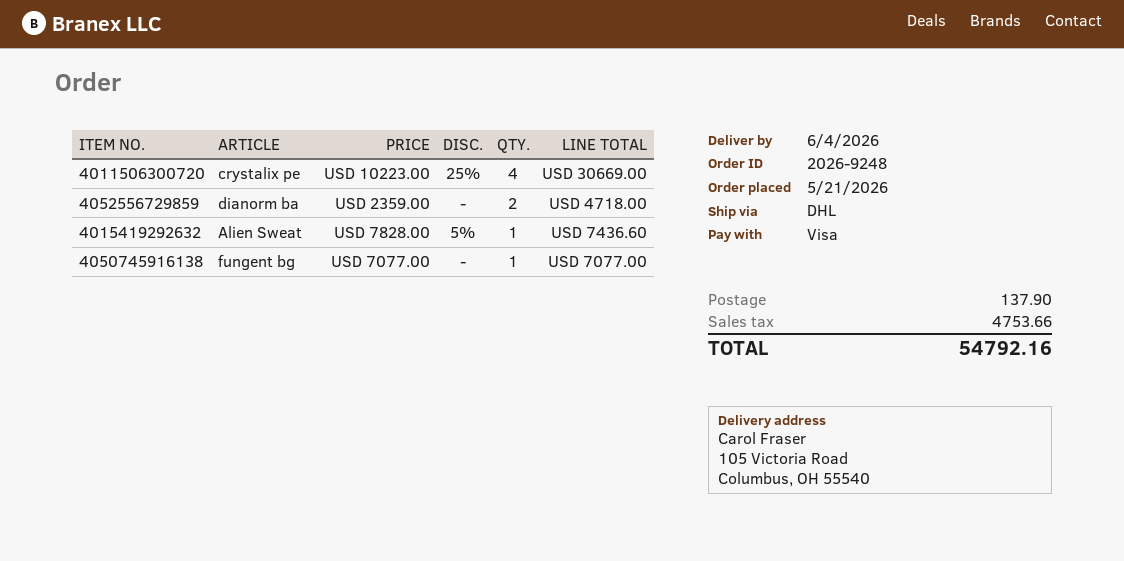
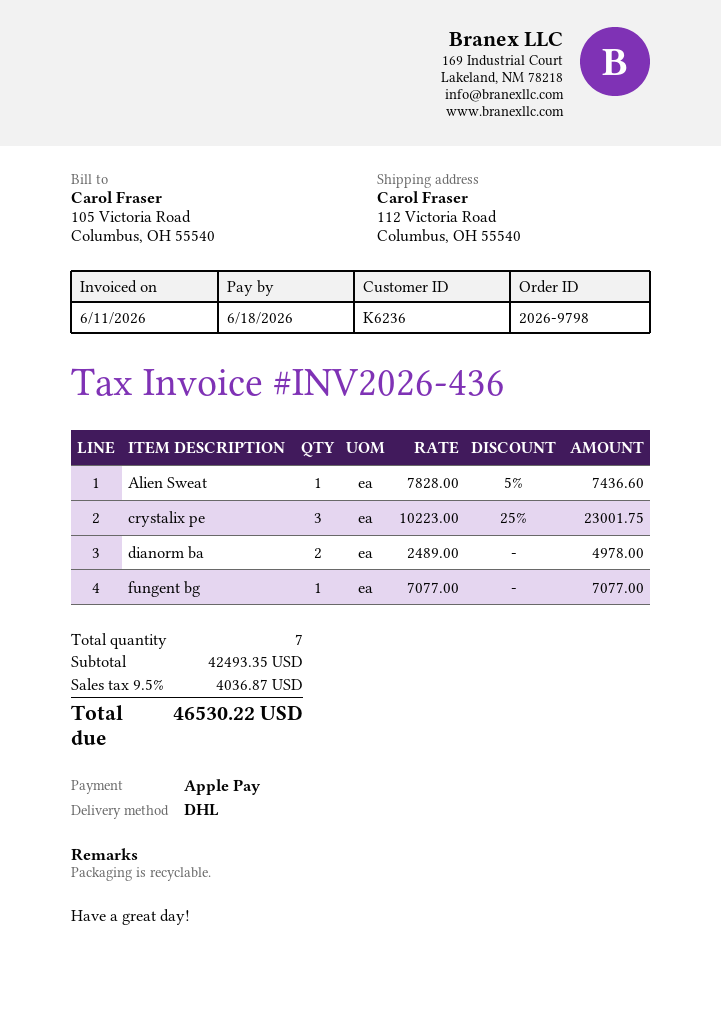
order number: 2026-9248 -> 2026-9798
payment method: Visa -> Apple Pay
ship to: 105 Victoria Road, Columbus, OH 55540 -> 112 Victoria Road, Columbus, OH 55540
crystalix pe: 4 x 10223.00 - 25% = 30669.00 -> 3 x 10223.00 - 25% = 23001.75
dianorm ba: 2 x 2359.00 = 4718.00 -> 2 x 2489.00 = 4978.00
shipping: 137.90 -> none
tax: 4753.66 -> 4036.87
total: 54792.16 -> 46530.22

